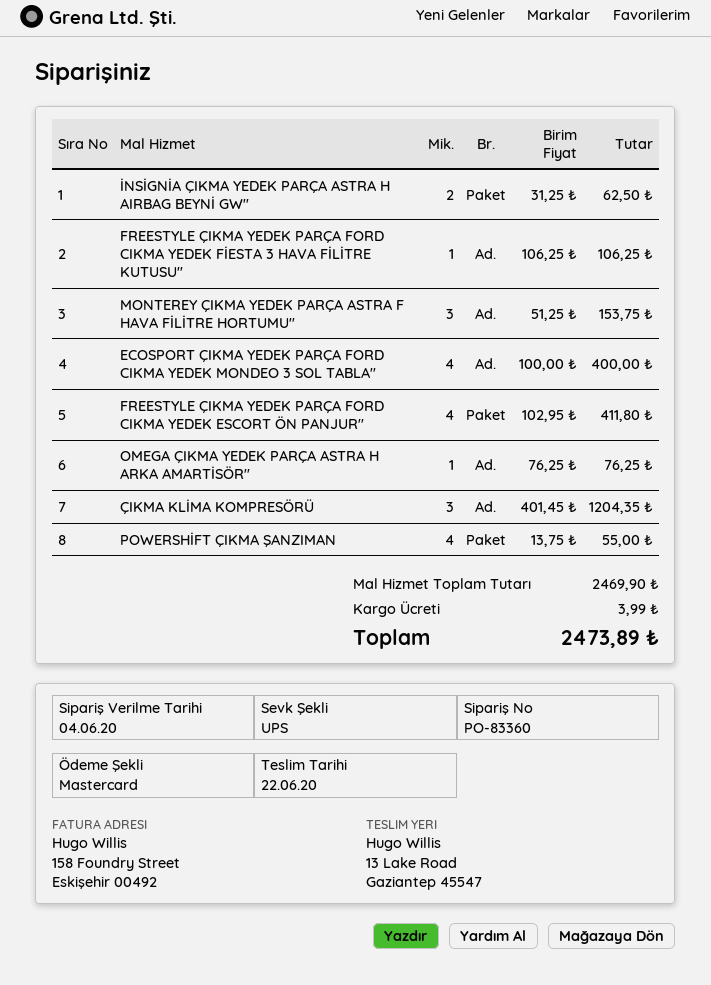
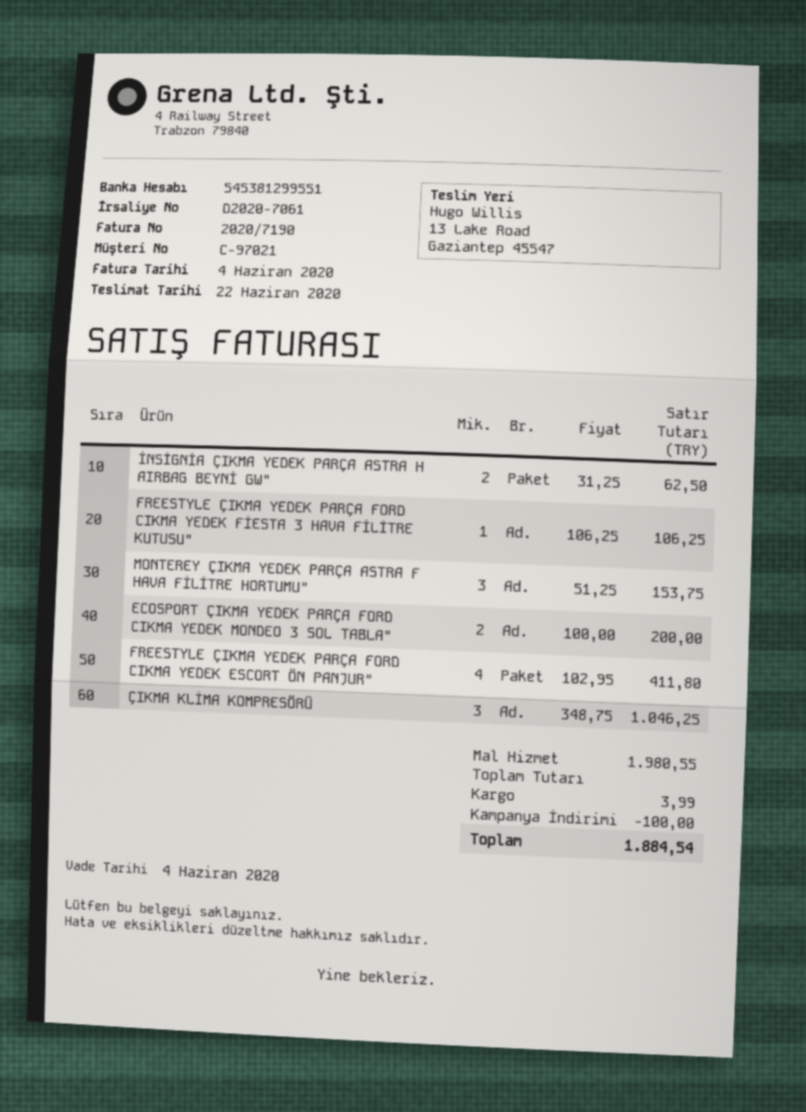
ECOSPORT ÇIKMA YEDEK PARÇA FORD CIKMA YEDEK MONDEO 3 SOL TABLA": 4 x 100.00 = 400.00 -> 2 x 100.00 = 200.00
OMEGA ÇIKMA YEDEK PARÇA ASTRA H ARKA AMARTİSÖR": 1 x 76.25 = 76.25 -> none
ÇIKMA KLİMA KOMPRESÖRÜ: 3 x 401.45 = 1204.35 -> 3 x 348.75 = 1046.25
POWERSHİFT ÇIKMA ŞANZIMAN: 4 x 13.75 = 55.00 -> none
subtotal: 2469.90 -> 1980.55
discount: none -> 100.00
total: 2473.89 -> 1884.54

